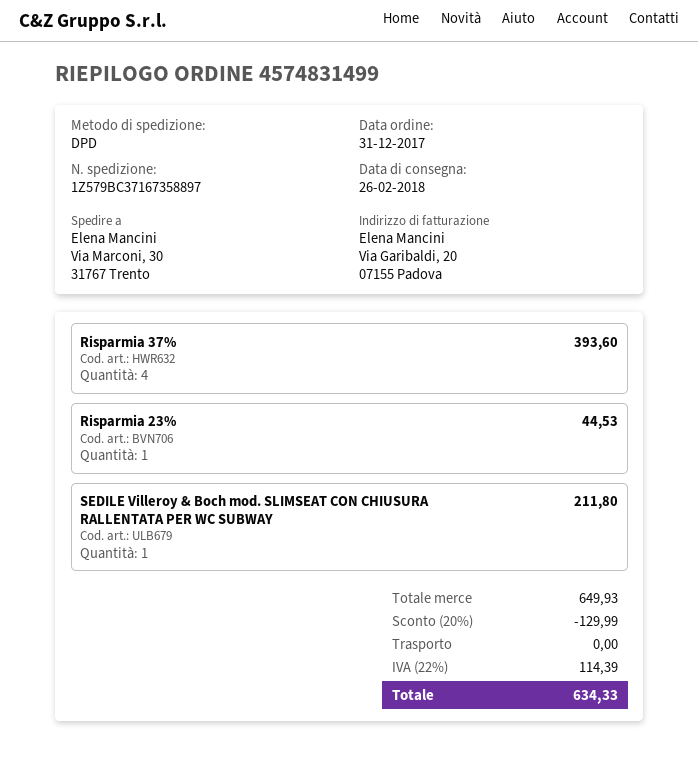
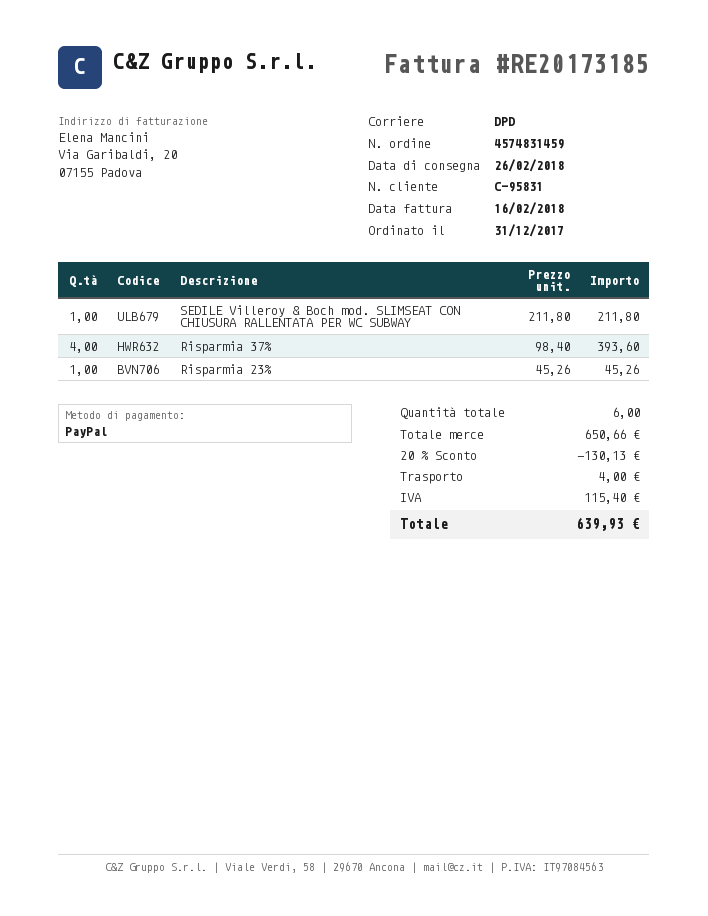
order number: 4574831499 -> 4574831459
Risparmia 23%: 1 for 44.53 -> 1 for 45.26
subtotal: 649.93 -> 650.66
discount: 20% = 129.99 -> 20% = 130.13
shipping: 0.00 -> 4.00
tax: 114.39 -> 115.40
total: 634.33 -> 639.93

